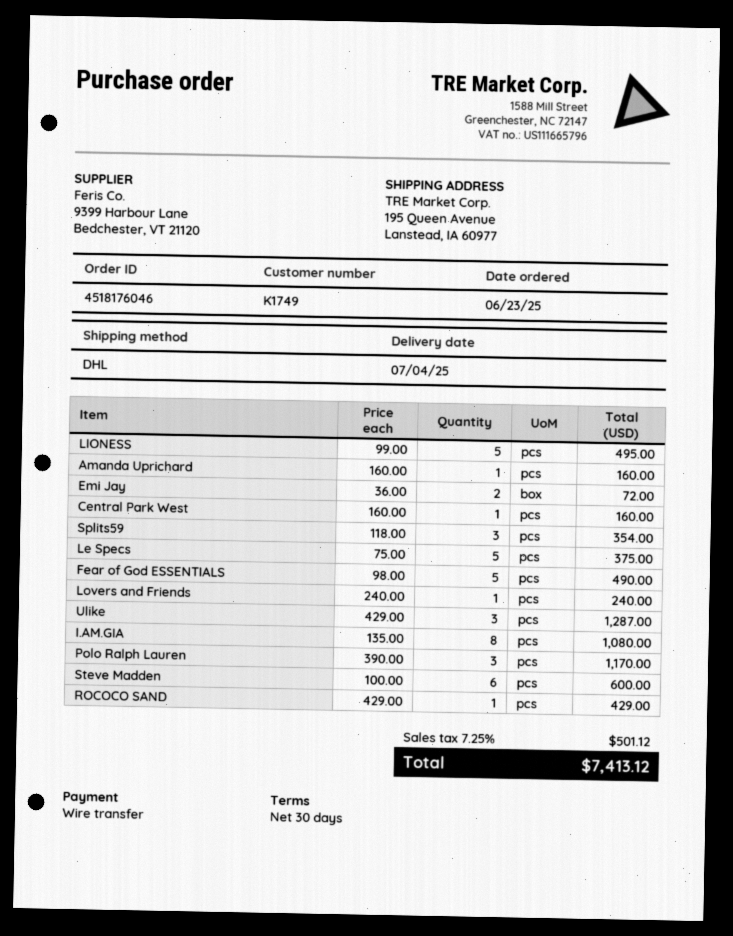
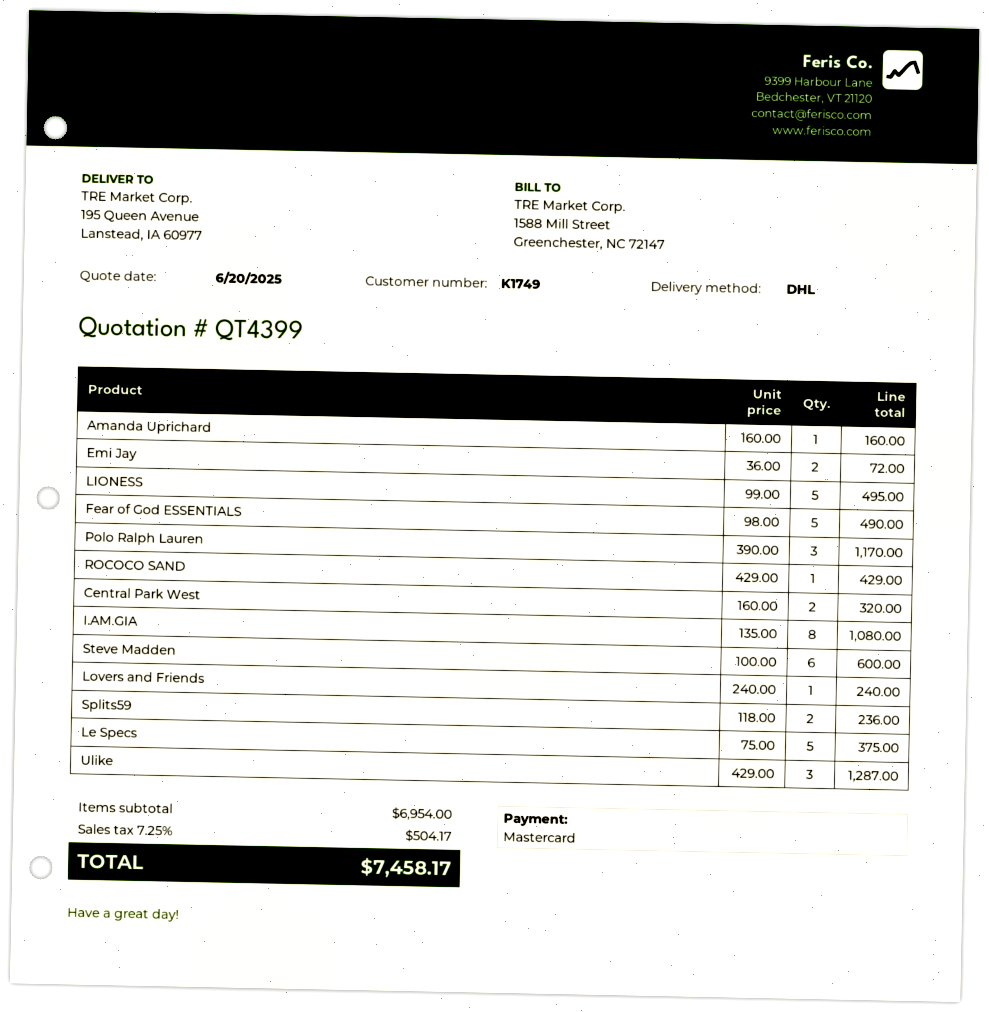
payment method: bank transfer -> Mastercard
Central Park West: 1 x 160.00 = 160.00 -> 2 x 160.00 = 320.00
Splits59: 3 x 118.00 = 354.00 -> 2 x 118.00 = 236.00
tax: 7.25% = 501.12 -> 7.25% = 504.17
total: 7413.12 -> 7458.17

